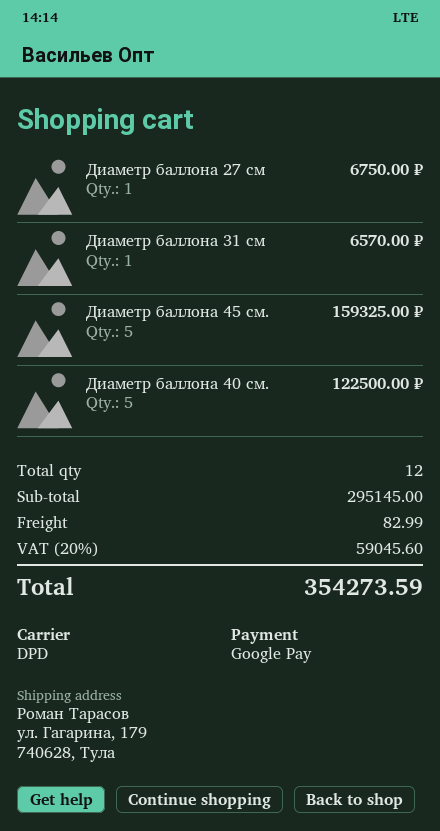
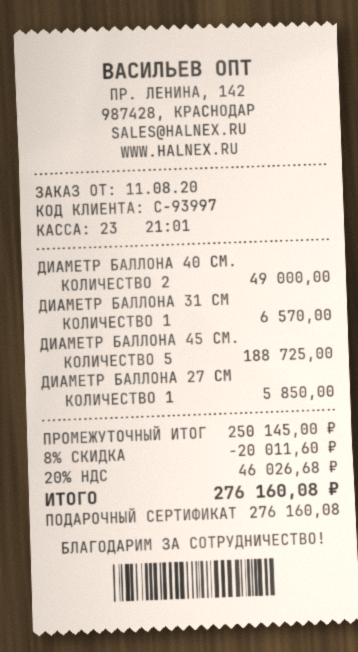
payment method: Google Pay -> gift card
Диаметр баллона 27 см: 1 for 6750.00 -> 1 for 5850.00
Диаметр баллона 45 см.: 5 for 159325.00 -> 5 for 188725.00
Диаметр баллона 40 см.: 5 for 122500.00 -> 2 for 49000.00
subtotal: 295145.00 -> 250145.00
discount: none -> 8% = 20011.60
shipping: 82.99 -> none
tax: 20% = 59045.60 -> 20% = 46026.68
total: 354273.59 -> 276160.08

